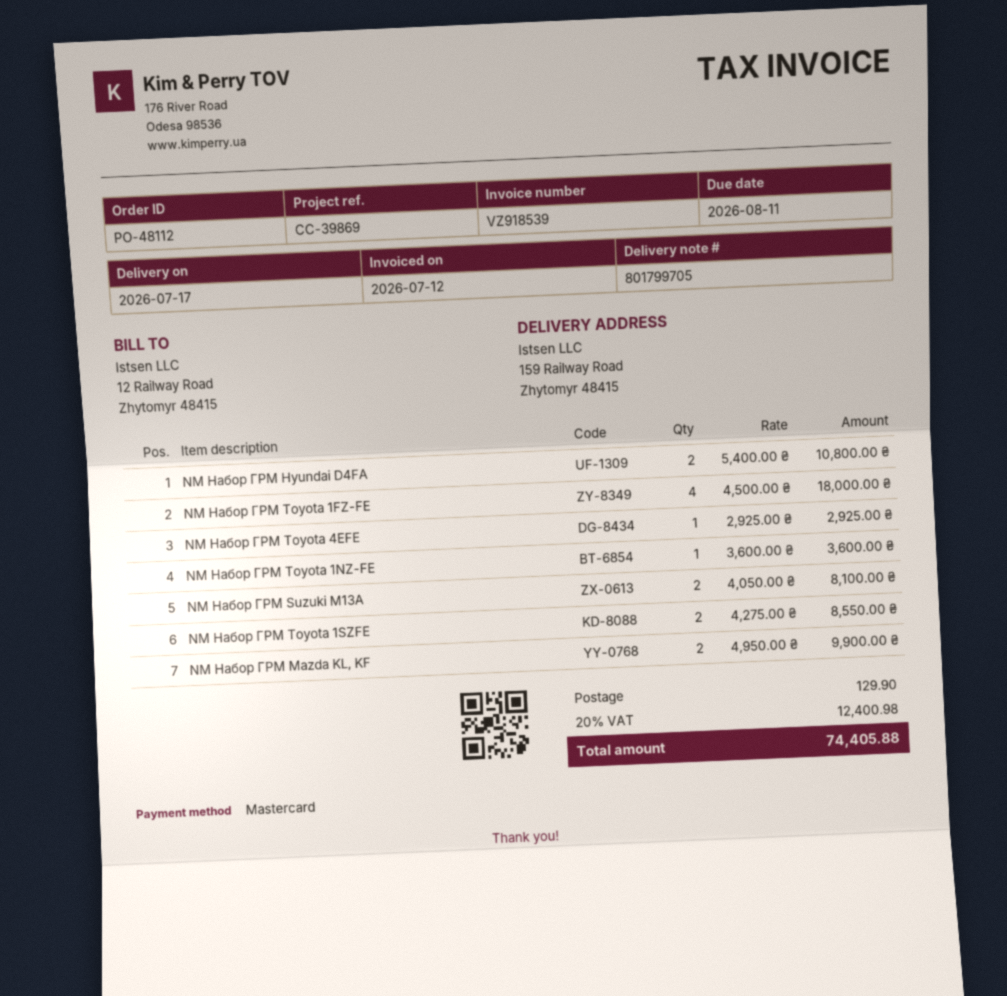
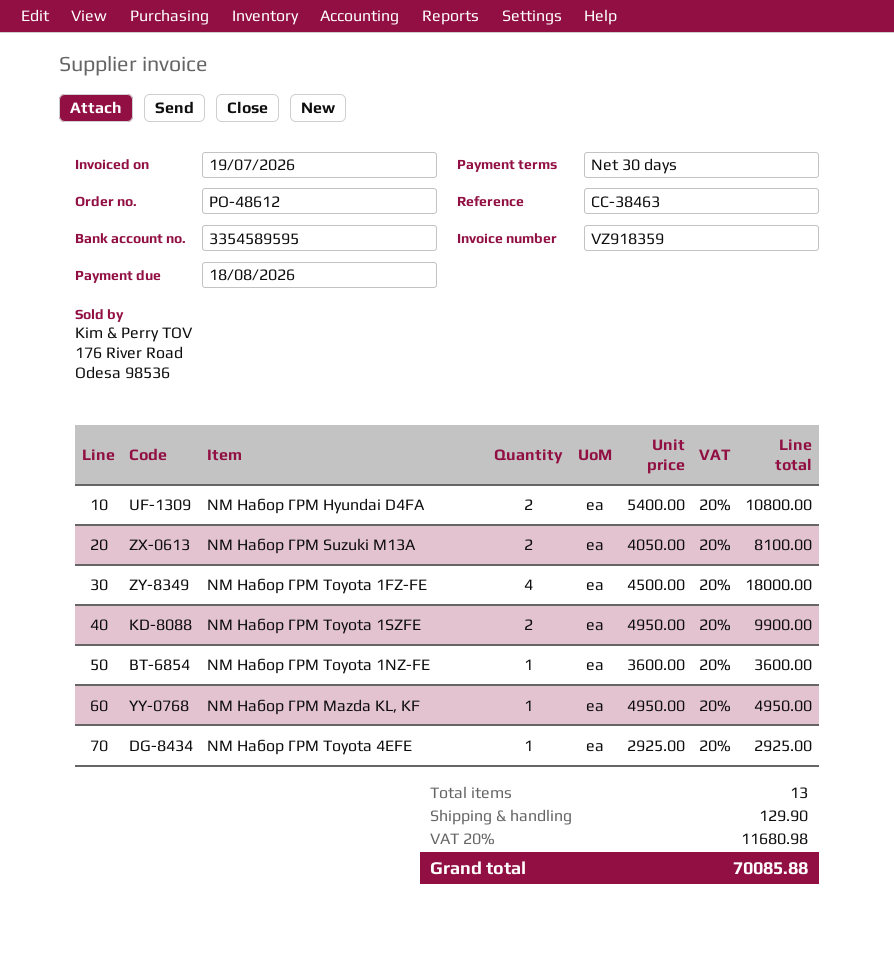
order number: PO-48112 -> PO-48612
invoice number: VZ918539 -> VZ918359
invoice date: 2026-07-12 -> 2026-07-19
due date: 2026-08-11 -> 2026-08-18
reference: CC-39869 -> CC-38463
NM Набор ГРМ Toyota 1SZFE: 2 x 4275.00 = 8550.00 -> 2 x 4950.00 = 9900.00
NM Набор ГРМ Mazda KL, KF: 2 x 4950.00 = 9900.00 -> 1 x 4950.00 = 4950.00
tax: 20% = 12400.98 -> 20% = 11680.98
total: 74405.88 -> 70085.88

